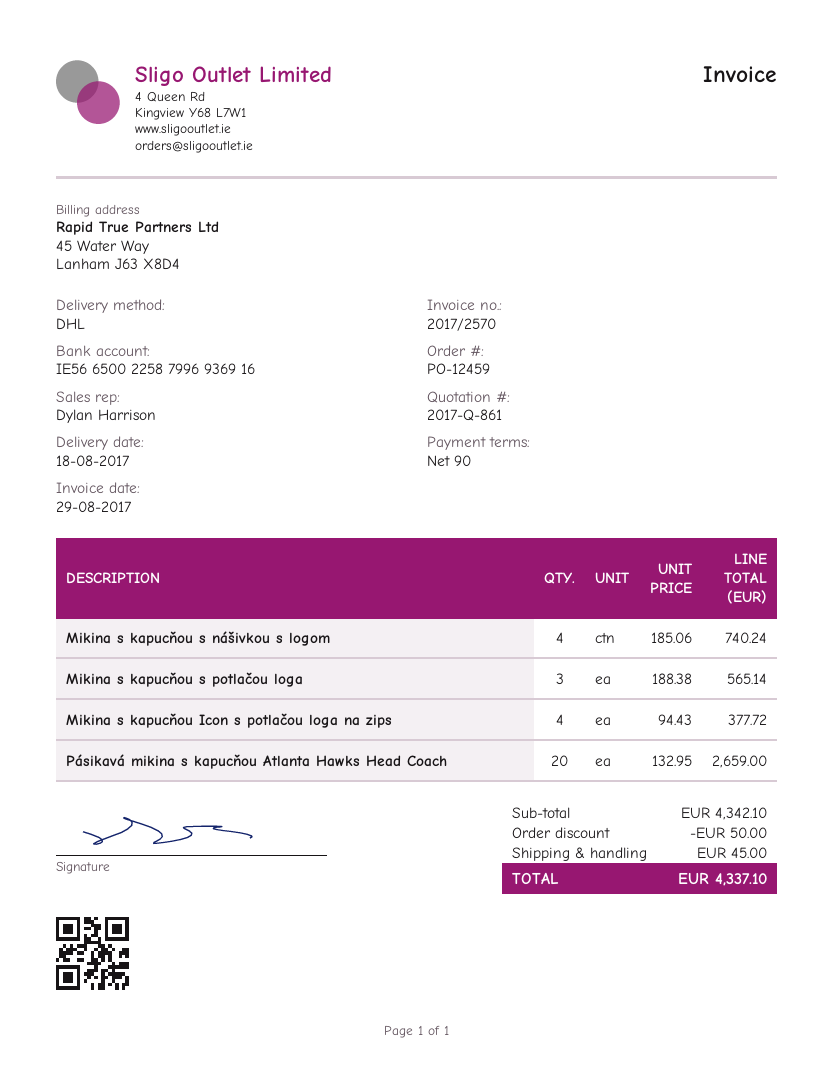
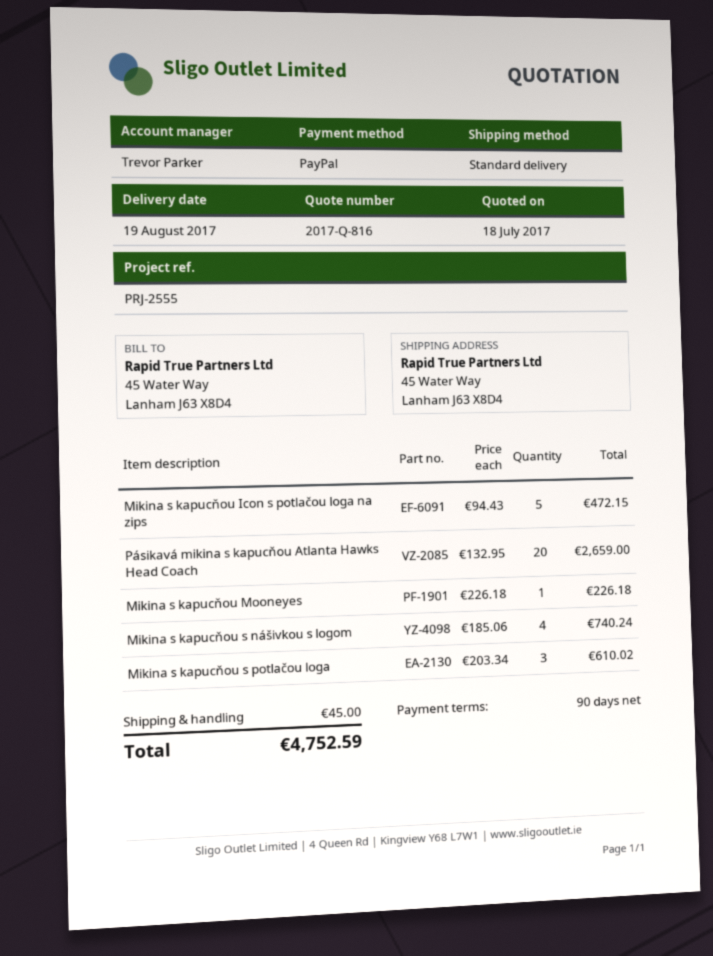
quote number: 2017-Q-861 -> 2017-Q-816
delivery date: 2017-08-18 -> 2017-08-19
sales rep: Dylan Harrison -> Trevor Parker
shipping method: DHL -> standard
Mikina s kapucňou s potlačou loga: 3 x 188.38 = 565.14 -> 3 x 203.34 = 610.02
Mikina s kapucňou Icon s potlačou loga na zips: 4 x 94.43 = 377.72 -> 5 x 94.43 = 472.15
Mikina s kapucňou Mooneyes: none -> 1 x 226.18 = 226.18
discount: 50.00 -> none
total: 4337.10 -> 4752.59

